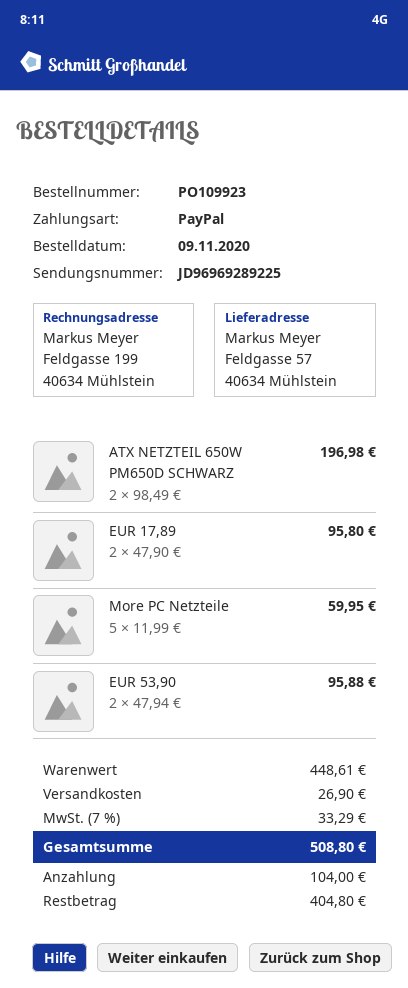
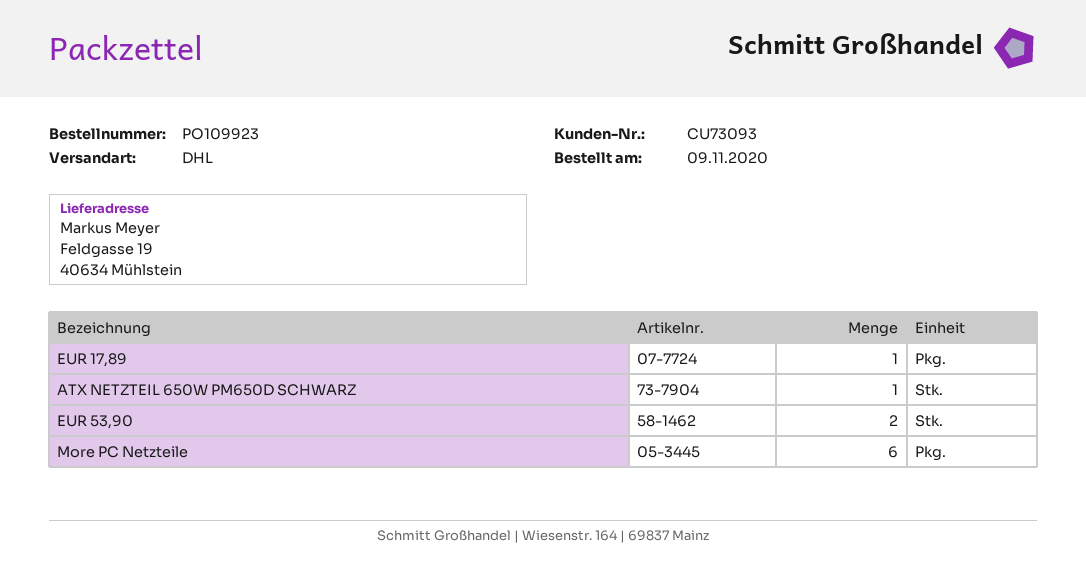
ship to: Feldgasse 57, 40634 Mühlstein -> Feldgasse 19, 40634 Mühlstein
ATX NETZTEIL 650W PM650D SCHWARZ: 2 -> 1
EUR 17,89: 2 -> 1
More PC Netzteile: 5 -> 6

